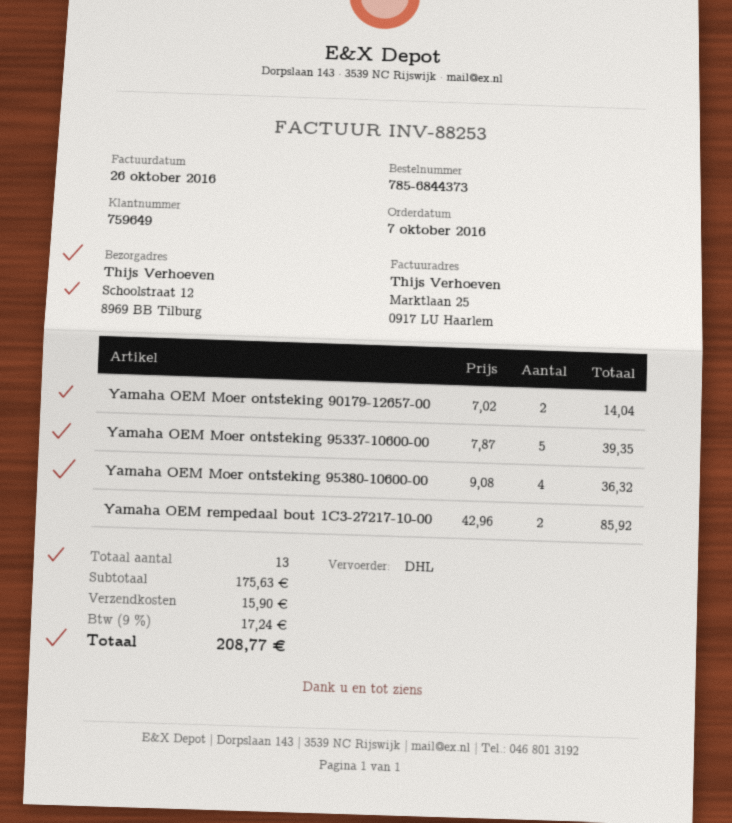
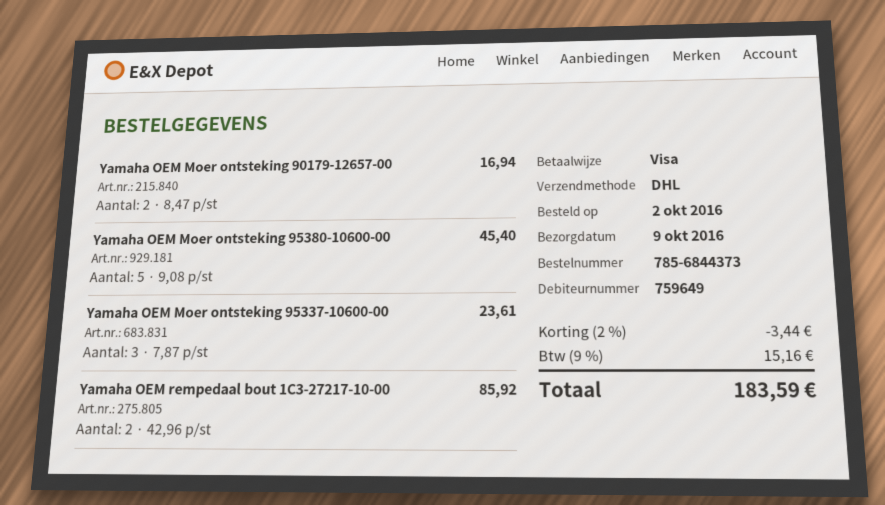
order date: 2016-10-07 -> 2016-10-02
Yamaha OEM Moer ontsteking 90179-12657-00: 2 x 7.02 = 14.04 -> 2 x 8.47 = 16.94
Yamaha OEM Moer ontsteking 95337-10600-00: 5 x 7.87 = 39.35 -> 3 x 7.87 = 23.61
Yamaha OEM Moer ontsteking 95380-10600-00: 4 x 9.08 = 36.32 -> 5 x 9.08 = 45.40
discount: none -> 2% = 3.44
shipping: 15.90 -> none
tax: 9% = 17.24 -> 9% = 15.16
total: 208.77 -> 183.59

